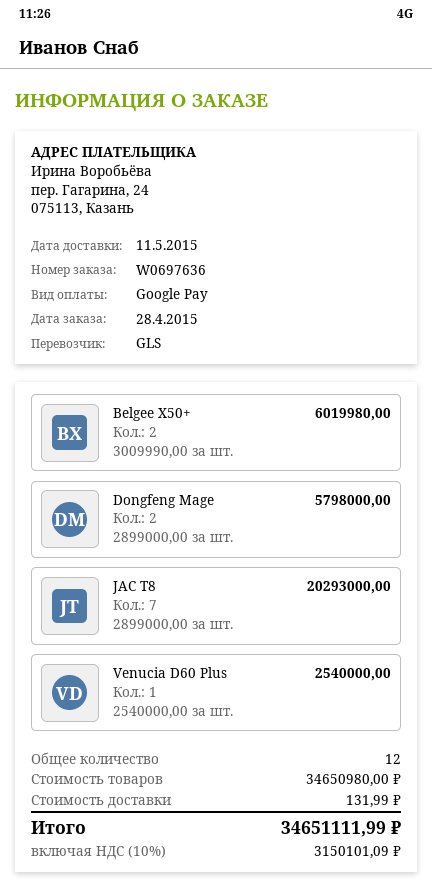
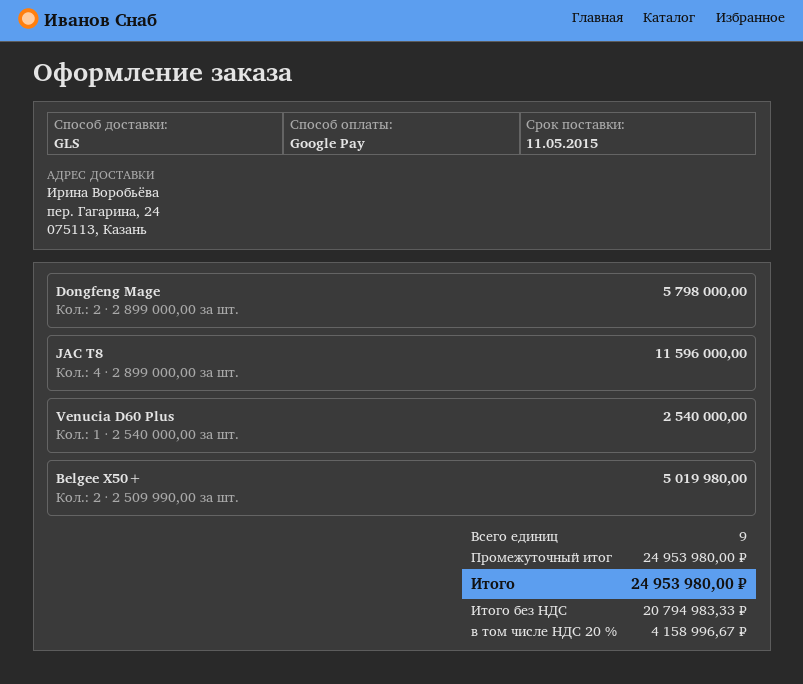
Belgee X50+: 2 x 3009990.00 = 6019980.00 -> 2 x 2509990.00 = 5019980.00
JAC T8: 7 x 2899000.00 = 20293000.00 -> 4 x 2899000.00 = 11596000.00
total quantity: 12 -> 9
subtotal: 34650980.00 -> 24953980.00
shipping: 131.99 -> none
tax: 10% = 3150101.09 -> 20% = 4158996.67
total: 34651111.99 -> 24953980.00

